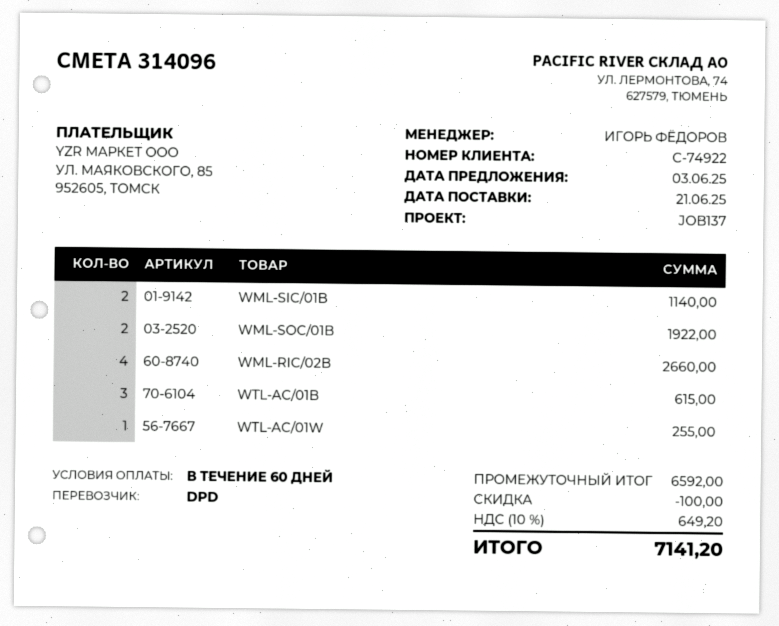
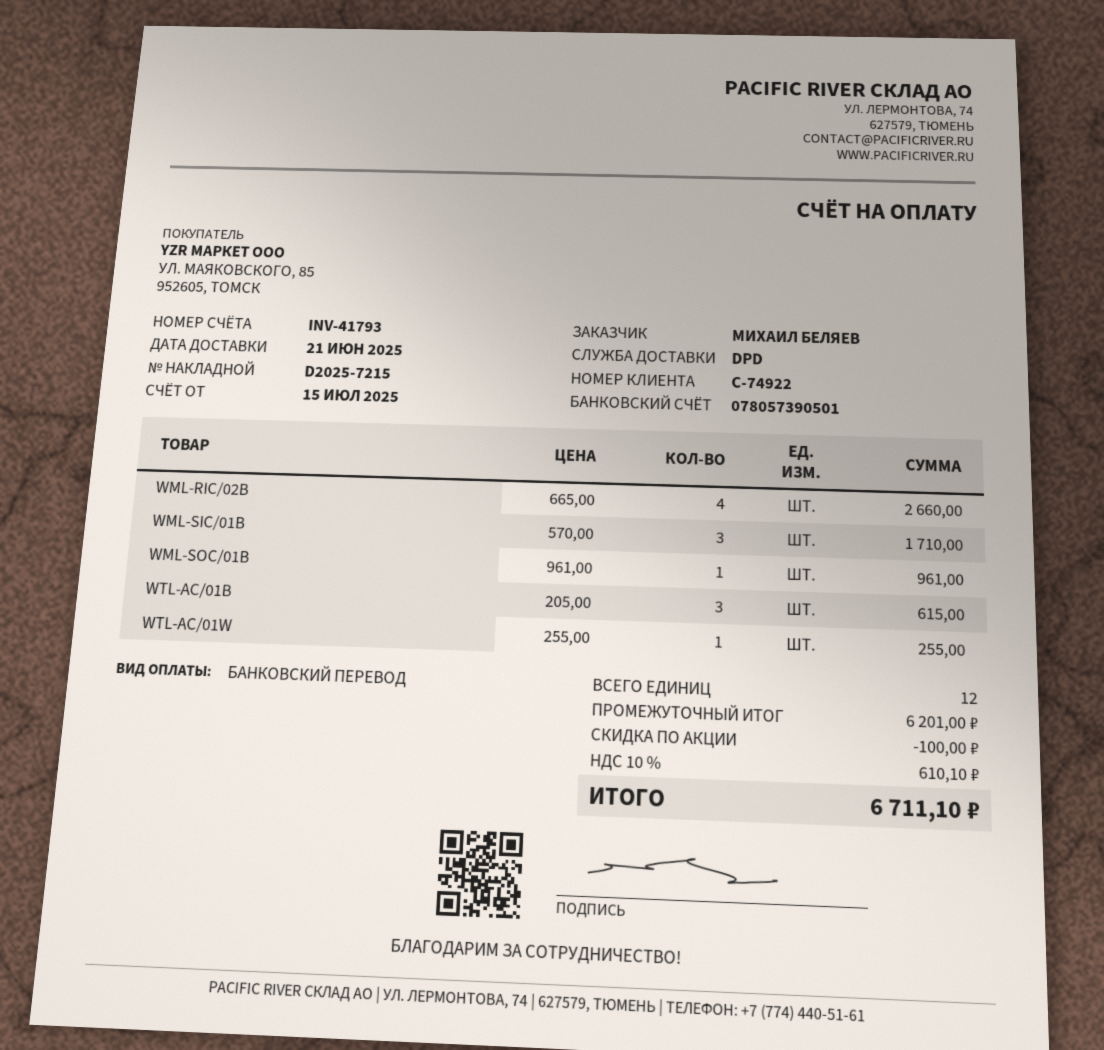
WML-SIC/01B: 2 for 1140.00 -> 3 for 1710.00
WML-SOC/01B: 2 for 1922.00 -> 1 for 961.00
subtotal: 6592.00 -> 6201.00
tax: 10% = 649.20 -> 10% = 610.10
total: 7141.20 -> 6711.10

